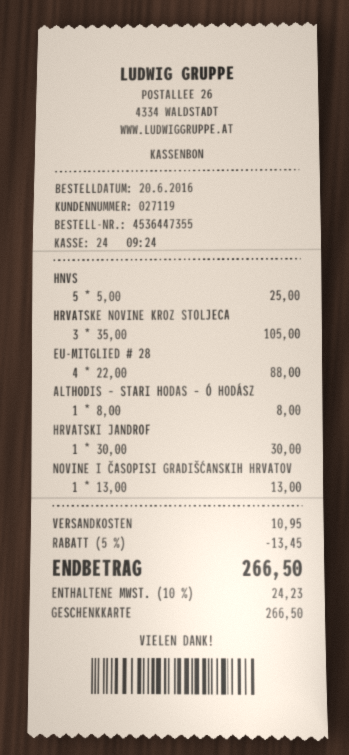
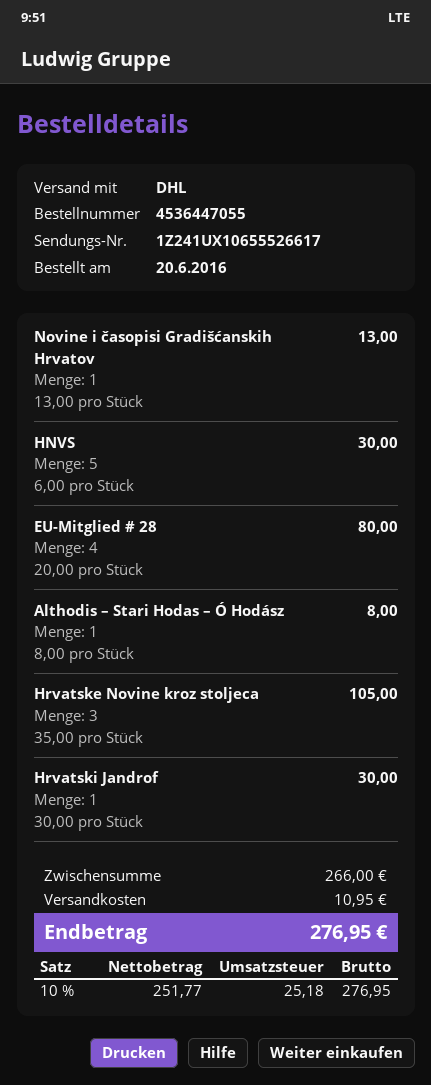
order number: 4536447355 -> 4536447055
HNVS: 5 x 5.00 = 25.00 -> 5 x 6.00 = 30.00
EU-MITGLIED # 28: 4 x 22.00 = 88.00 -> 4 x 20.00 = 80.00
discount: 5% = 13.45 -> none
tax: 10% = 24.23 -> 10% = 25.18
total: 266.50 -> 276.95

